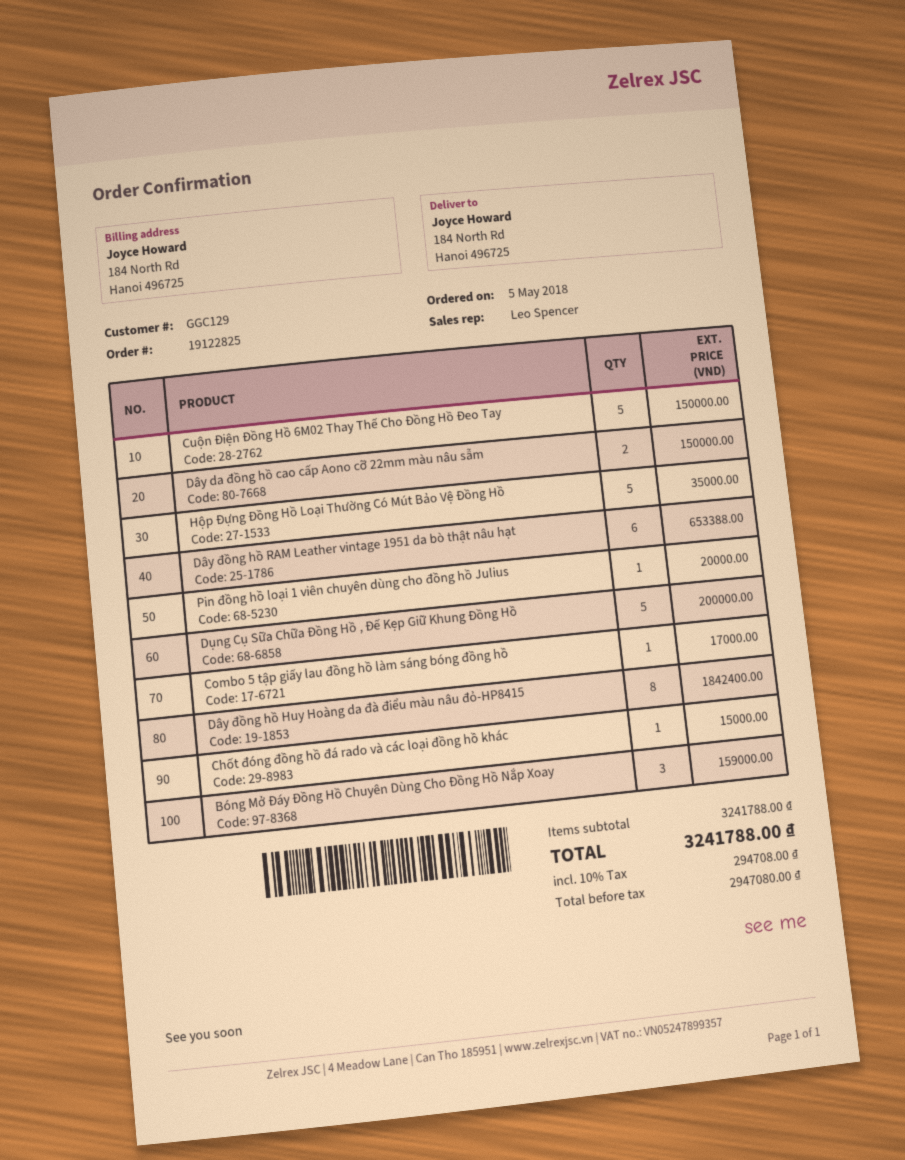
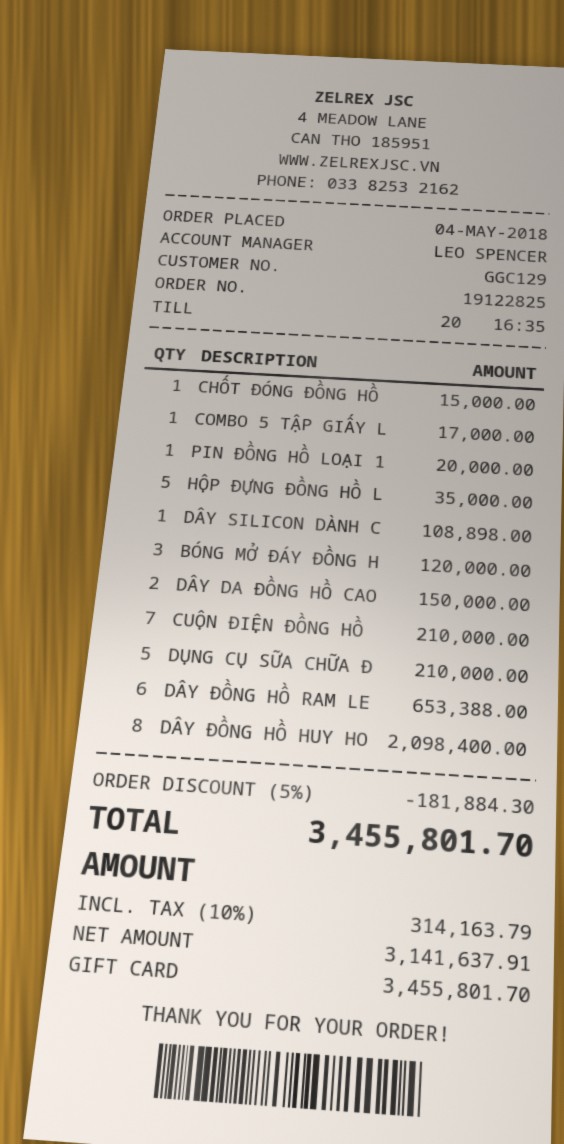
order date: 2018-05-05 -> 2018-05-04
Cuộn Điện Đồng Hồ 6M02 Thay Thế Cho Đồng Hồ Đeo Tay: 5 for 150000.00 -> 7 for 210000.00
Dụng Cụ Sữa Chữa Đồng Hồ , Đế Kẹp Giữ Khung Đồng Hồ: 5 for 200000.00 -> 5 for 210000.00
Dây đồng hồ Huy Hoàng da đà điểu màu nâu đỏ-HP8415: 8 for 1842400.00 -> 8 for 2098400.00
Bóng Mở Đáy Đồng Hồ Chuyên Dùng Cho Đồng Hồ Nắp Xoay: 3 for 159000.00 -> 3 for 120000.00
DÂY SILICON DÀNH C: none -> 1 for 108898.00
discount: none -> 5% = 181884.30
net: 2947080.00 -> 3141637.91
tax: 10% = 294708.00 -> 10% = 314163.79
total: 3241788.00 -> 3455801.70

